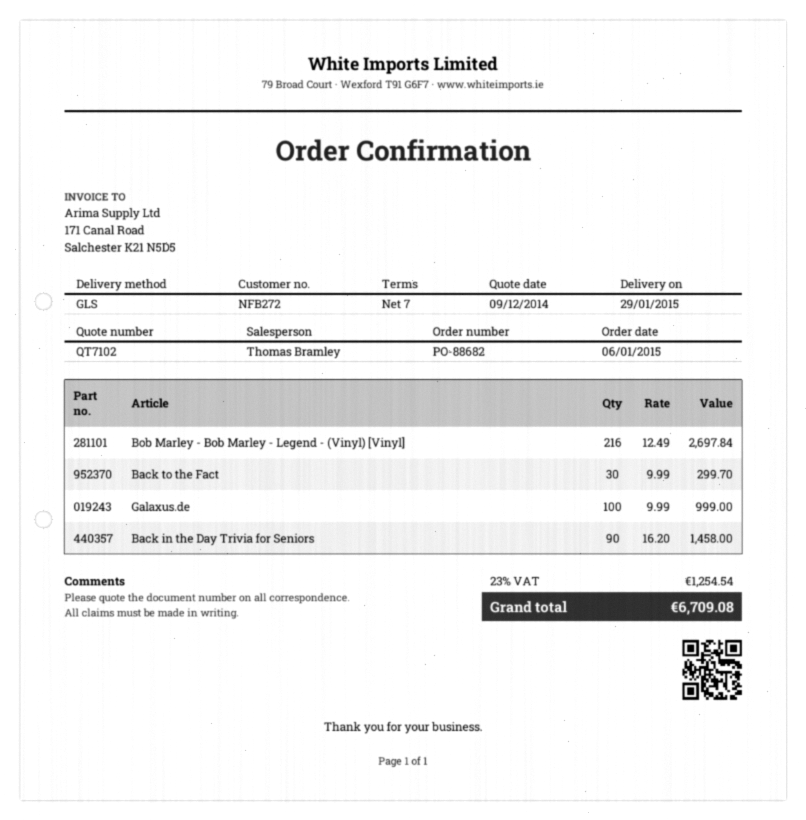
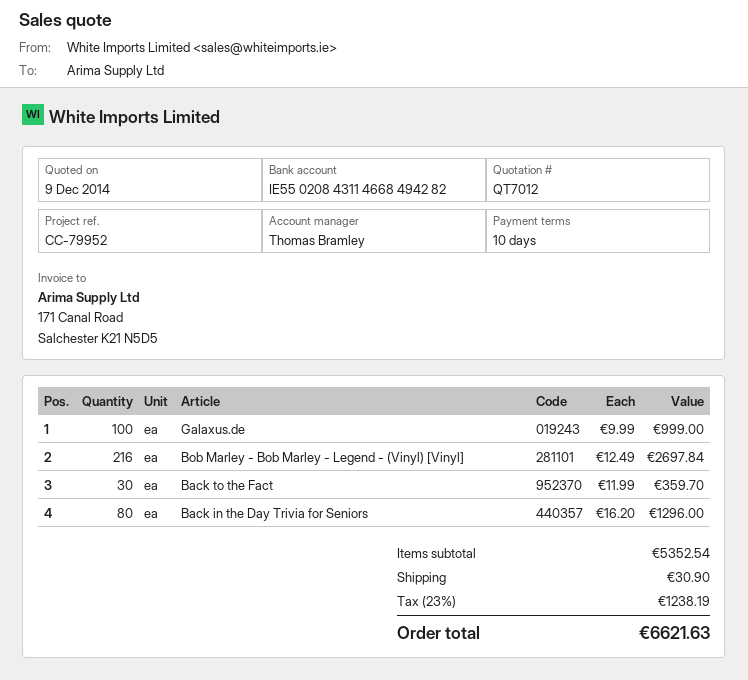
quote number: QT7102 -> QT7012
payment terms: 7 days -> 10 days
Back to the Fact: 30 x 9.99 = 299.70 -> 30 x 11.99 = 359.70
Back in the Day Trivia for Seniors: 90 x 16.20 = 1458.00 -> 80 x 16.20 = 1296.00
shipping: none -> 30.90
tax: 23% = 1254.54 -> 23% = 1238.19
total: 6709.08 -> 6621.63

